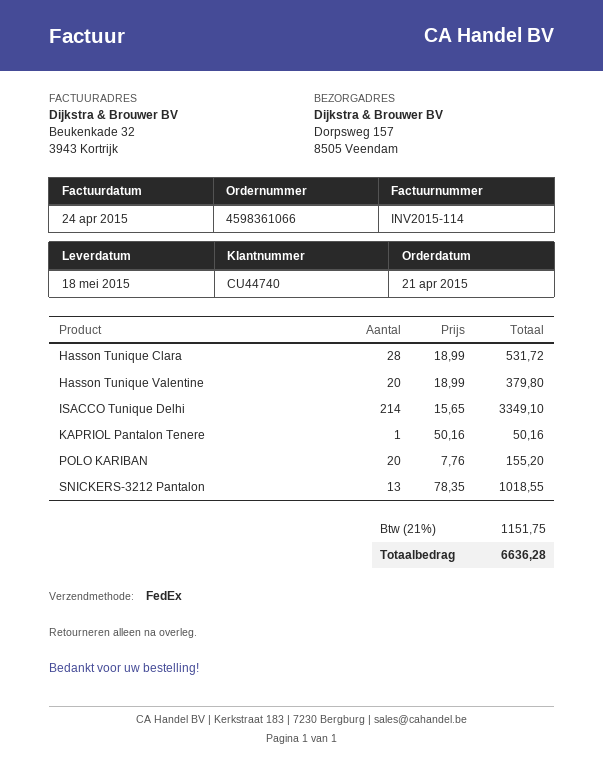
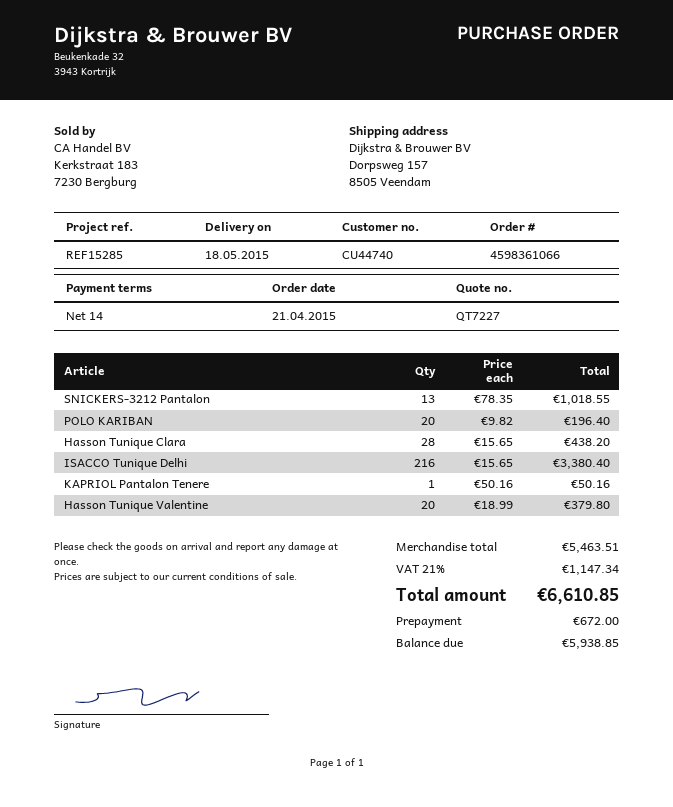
Hasson Tunique Clara: 28 x 18.99 = 531.72 -> 28 x 15.65 = 438.20
ISACCO Tunique Delhi: 214 x 15.65 = 3349.10 -> 216 x 15.65 = 3380.40
POLO KARIBAN: 20 x 7.76 = 155.20 -> 20 x 9.82 = 196.40
tax: 21% = 1151.75 -> 21% = 1147.34
total: 6636.28 -> 6610.85

